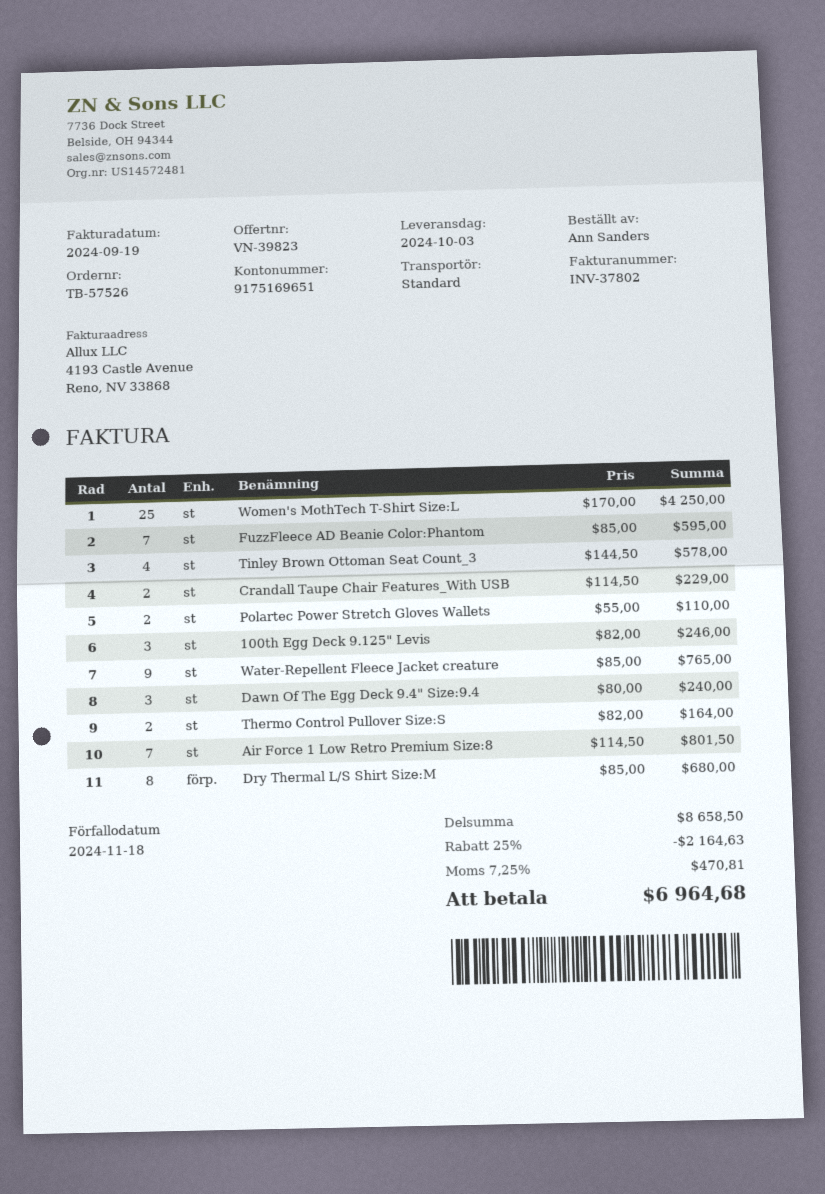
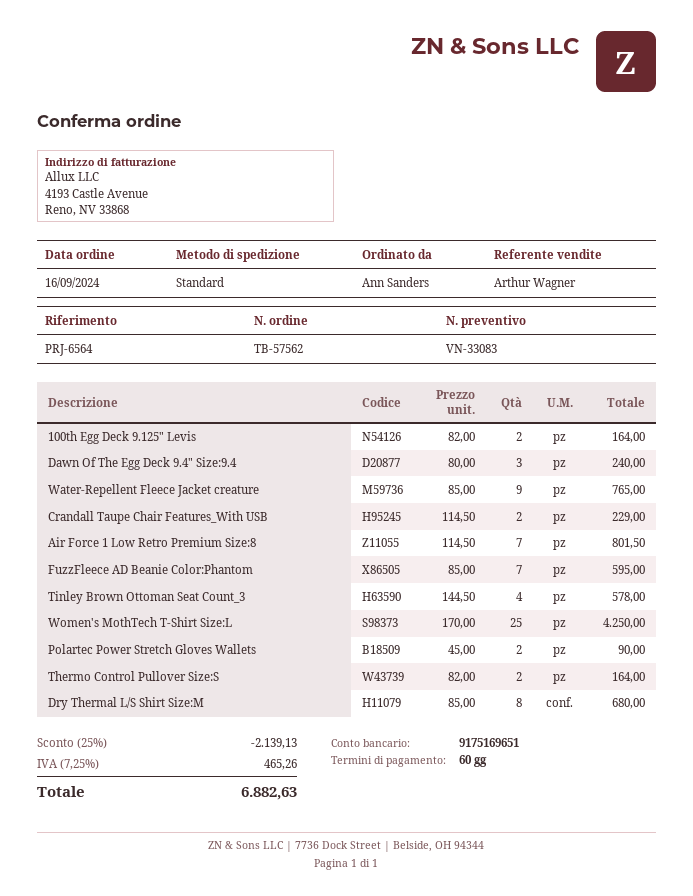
quote number: VN-39823 -> VN-33083
order number: TB-57526 -> TB-57562
Polartec Power Stretch Gloves Wallets: 2 x 55.00 = 110.00 -> 2 x 45.00 = 90.00
100th Egg Deck 9.125" Levis: 3 x 82.00 = 246.00 -> 2 x 82.00 = 164.00
discount: 25% = 2164.63 -> 25% = 2139.13
tax: 7.25% = 470.81 -> 7.25% = 465.26
total: 6964.68 -> 6882.63

